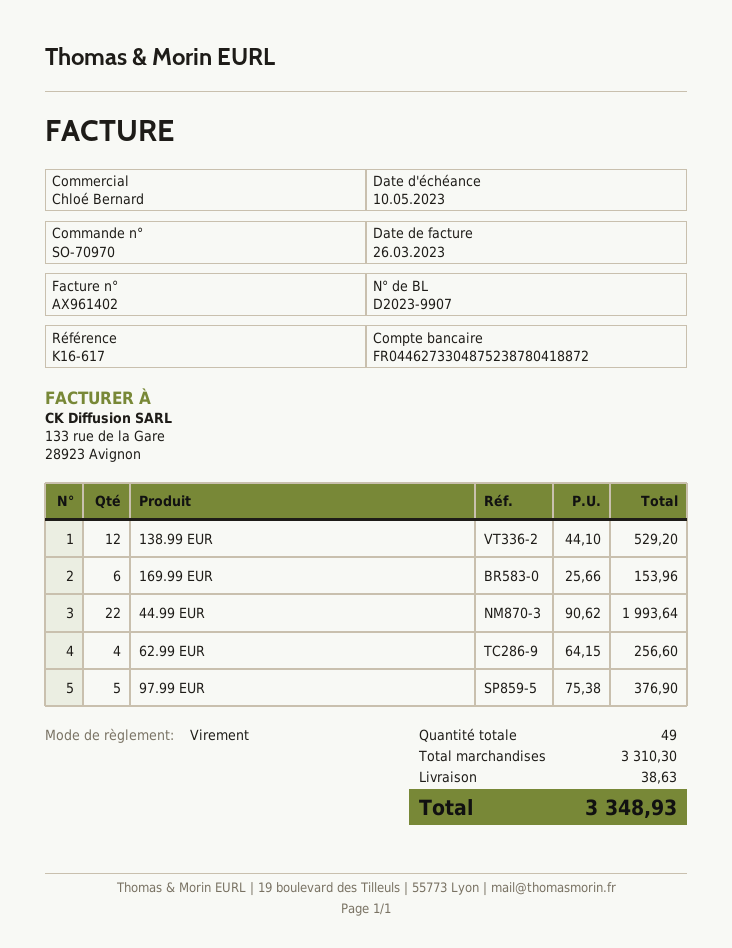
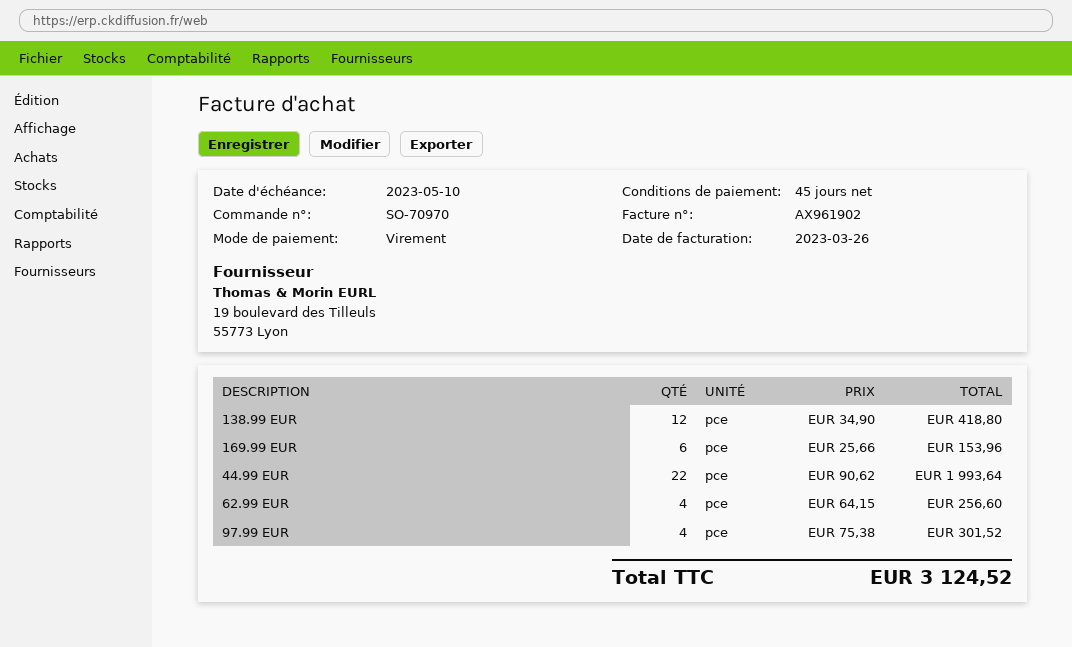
invoice number: AX961402 -> AX961902
138.99 EUR: 12 x 44.10 = 529.20 -> 12 x 34.90 = 418.80
97.99 EUR: 5 x 75.38 = 376.90 -> 4 x 75.38 = 301.52
shipping: 38.63 -> none
total: 3348.93 -> 3124.52

